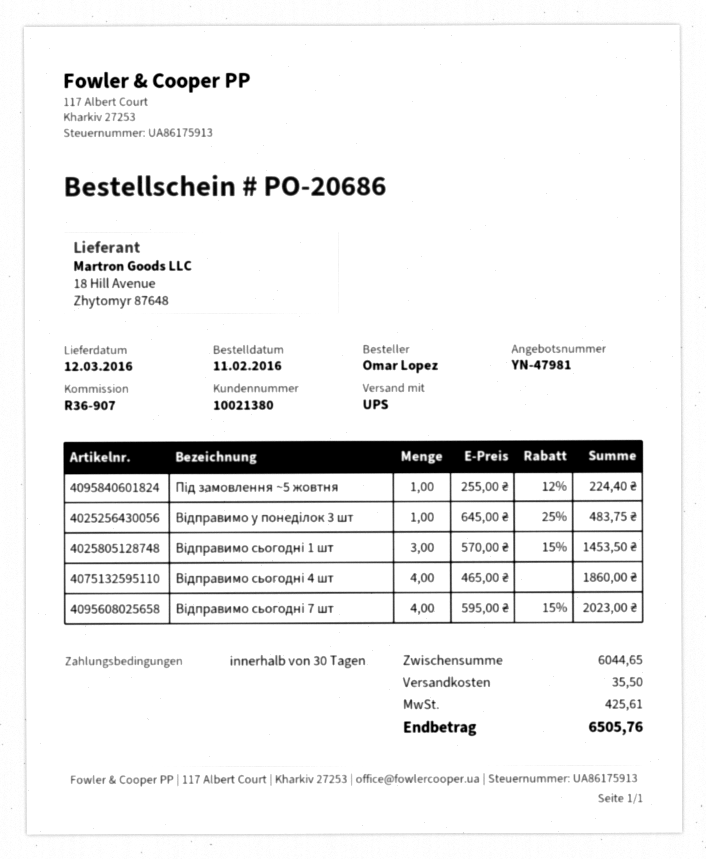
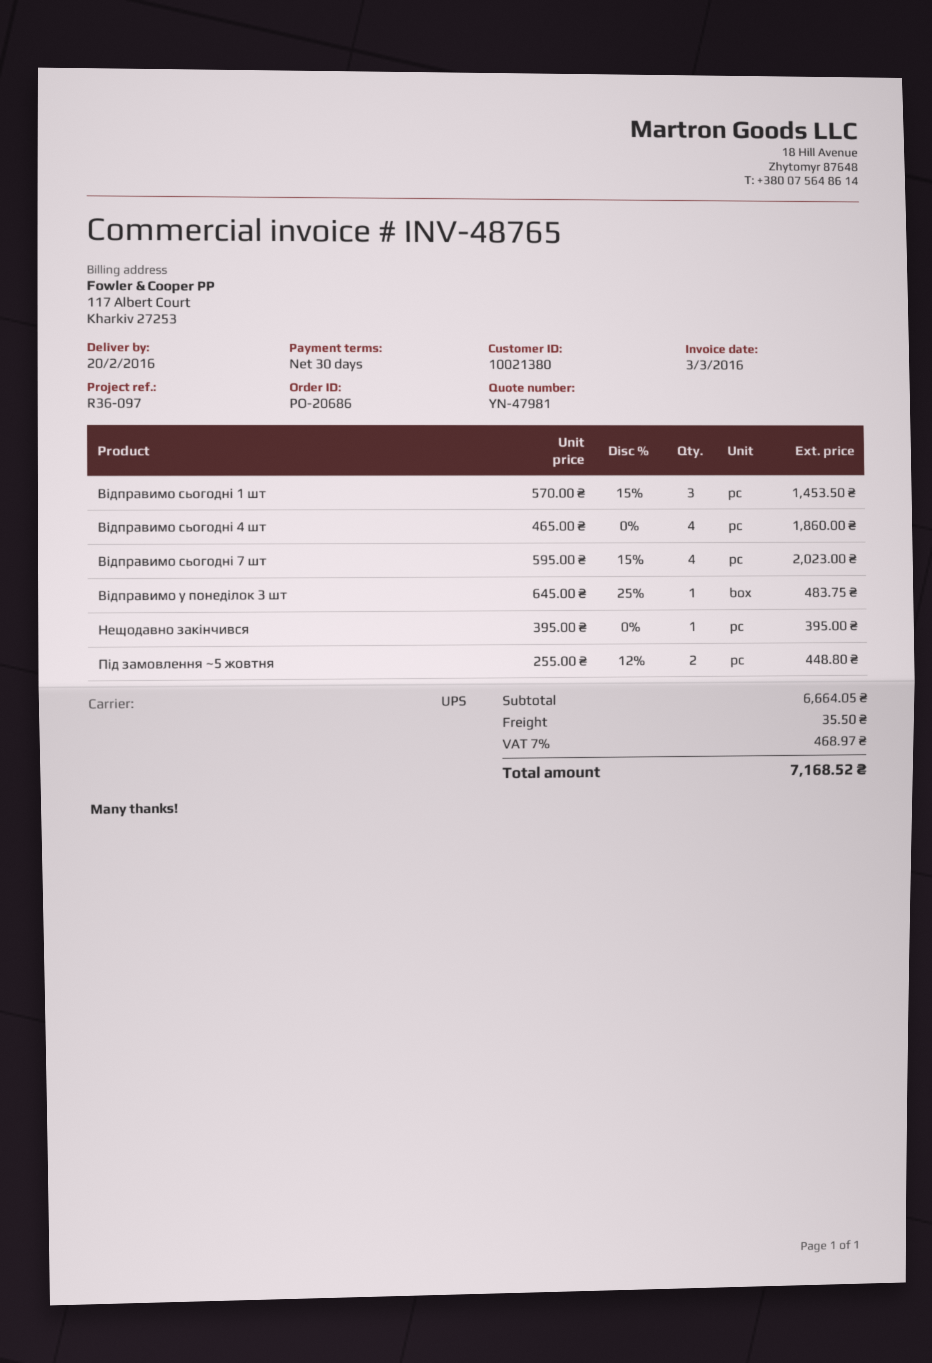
delivery date: 2016-03-12 -> 2016-02-20
reference: R36-907 -> R36-097
Під замовлення ~5 жовтня: 1 x 255.00 - 12% = 224.40 -> 2 x 255.00 - 12% = 448.80
Нещодавно закінчився: none -> 1 x 395.00 = 395.00
subtotal: 6044.65 -> 6664.05
tax: 425.61 -> 468.97
total: 6505.76 -> 7168.52

